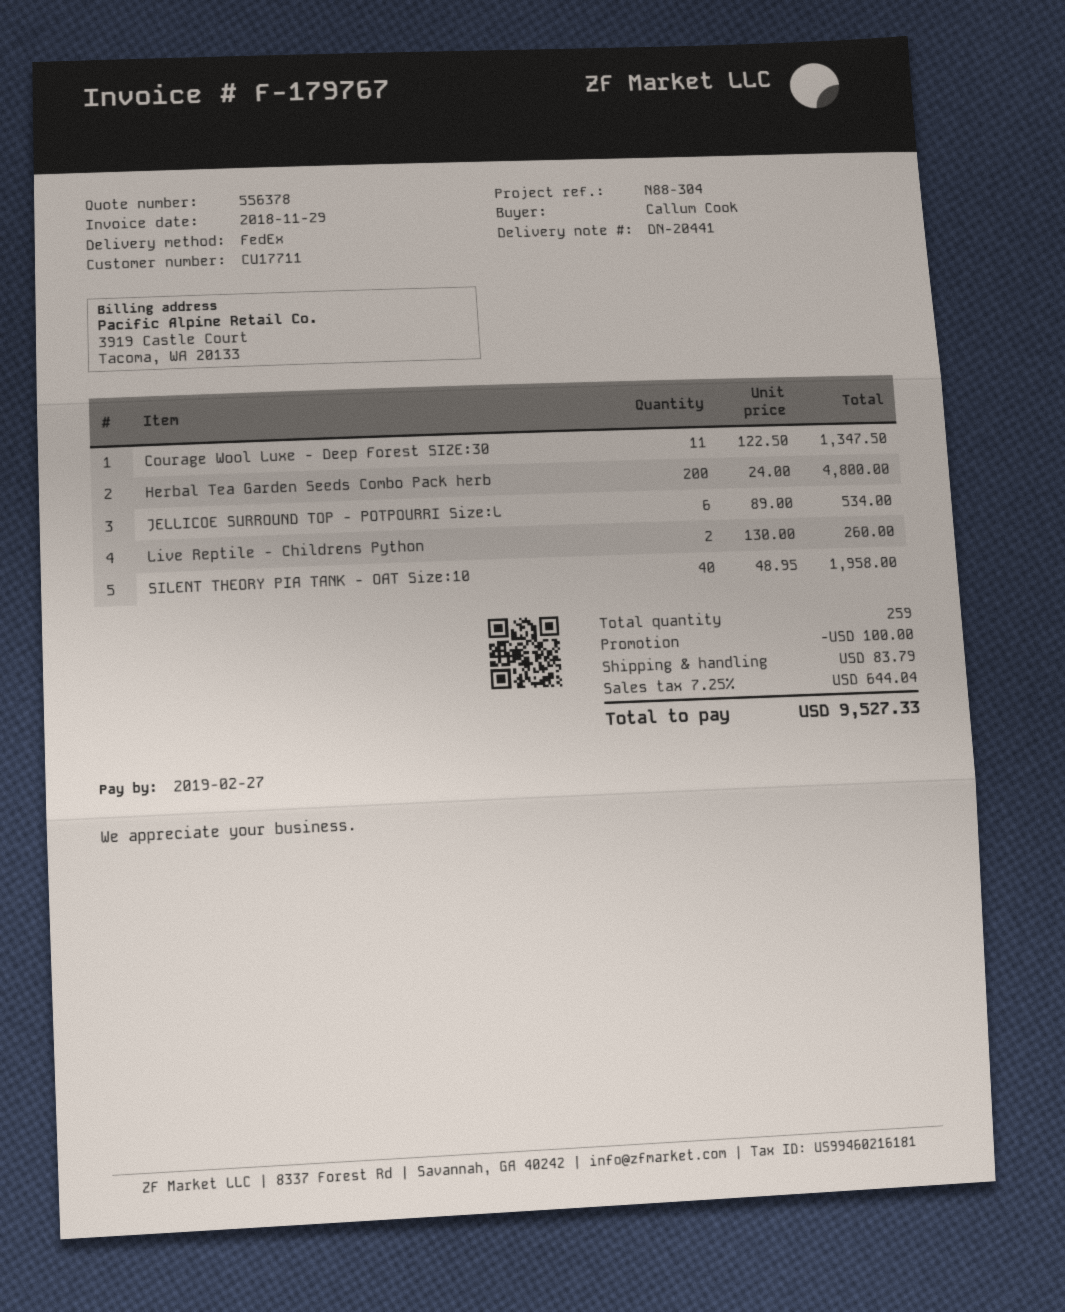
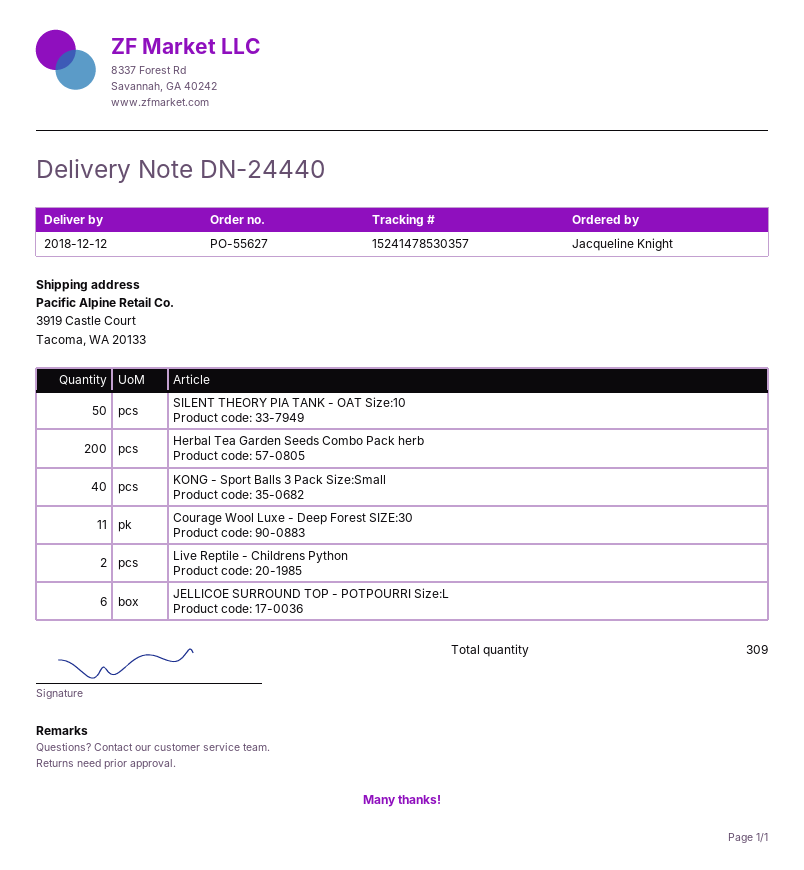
delivery note number: DN-20441 -> DN-24440
ordered by: Callum Cook -> Jacqueline Knight
SILENT THEORY PIA TANK - OAT Size:10: 40 -> 50
KONG - Sport Balls 3 Pack Size:Small: none -> 40
total quantity: 259 -> 309

